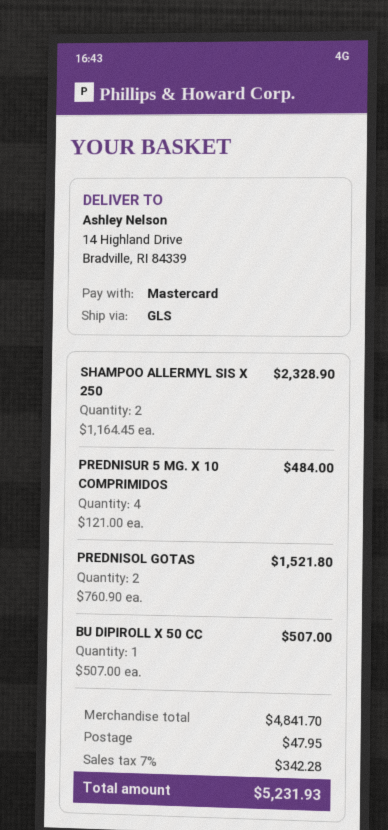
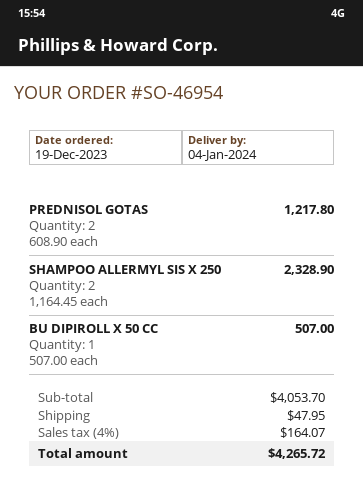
PREDNISUR 5 MG. X 10 COMPRIMIDOS: 4 x 121.00 = 484.00 -> none
PREDNISOL GOTAS: 2 x 760.90 = 1521.80 -> 2 x 608.90 = 1217.80
subtotal: 4841.70 -> 4053.70
tax: 7% = 342.28 -> 4% = 164.07
total: 5231.93 -> 4265.72

